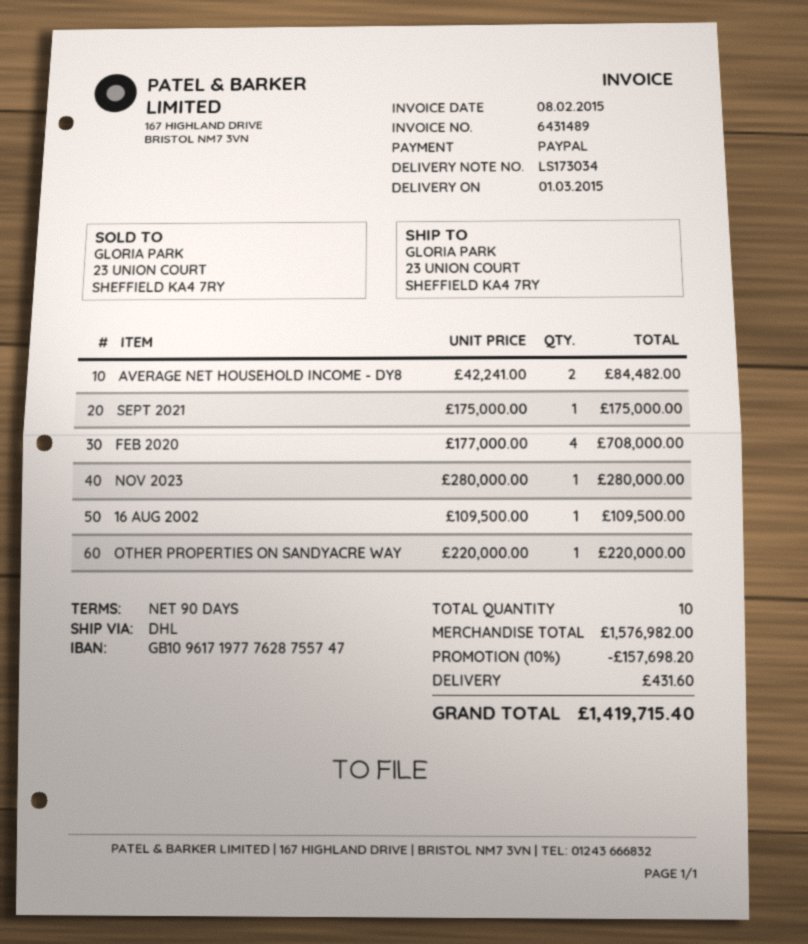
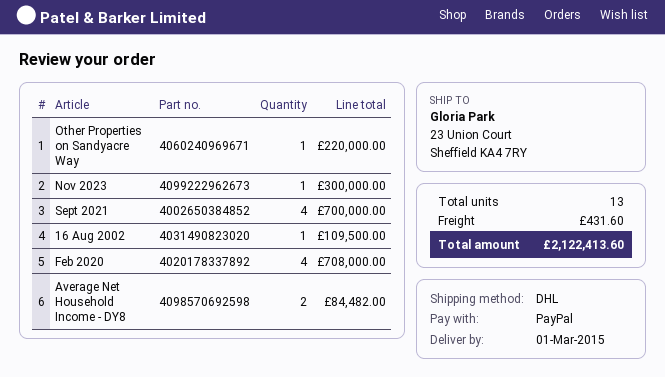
SEPT 2021: 1 for 175000.00 -> 4 for 700000.00
NOV 2023: 1 for 280000.00 -> 1 for 300000.00
total quantity: 10 -> 13
discount: 10% = 157698.20 -> none
total: 1419715.40 -> 2122413.60

